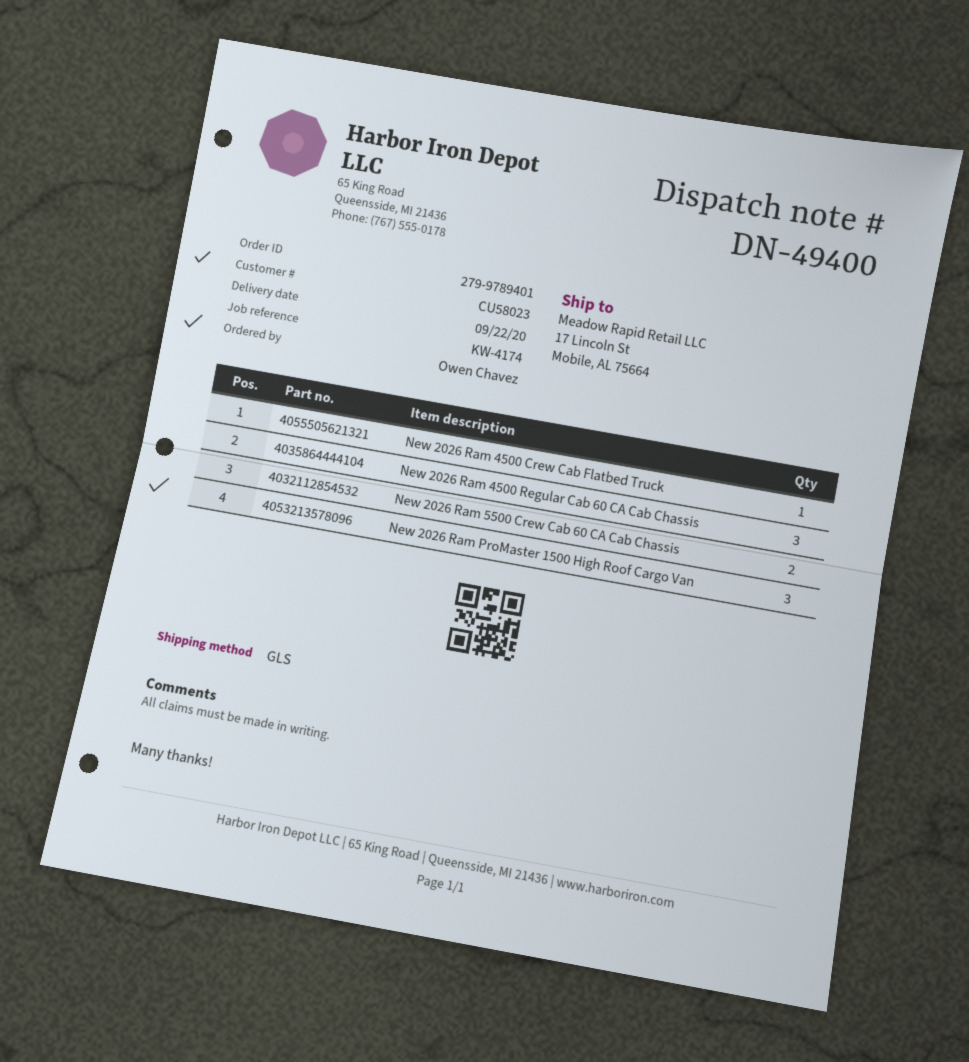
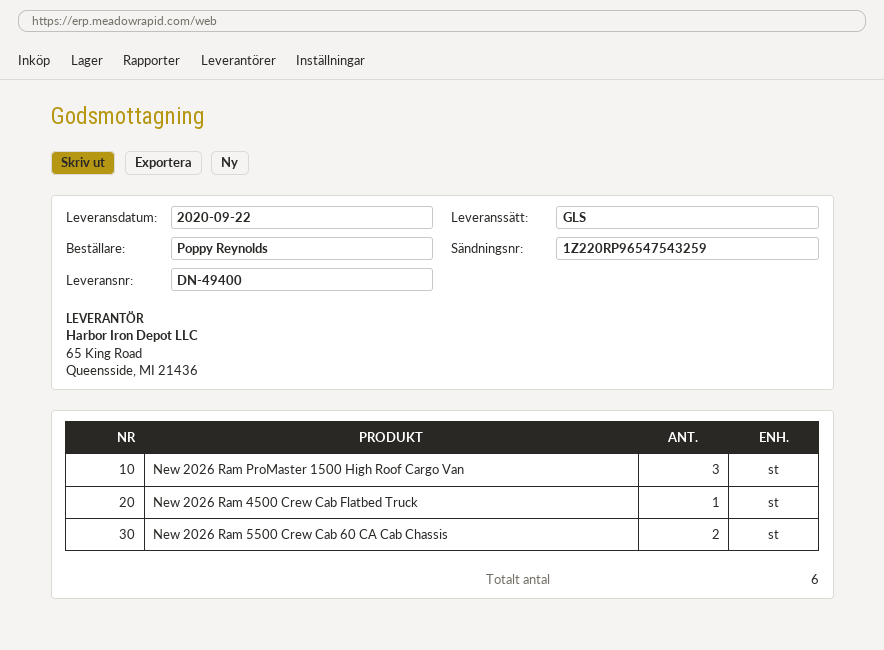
ordered by: Owen Chavez -> Poppy Reynolds
New 2026 Ram 4500 Regular Cab 60 CA Cab Chassis: 3 -> none

